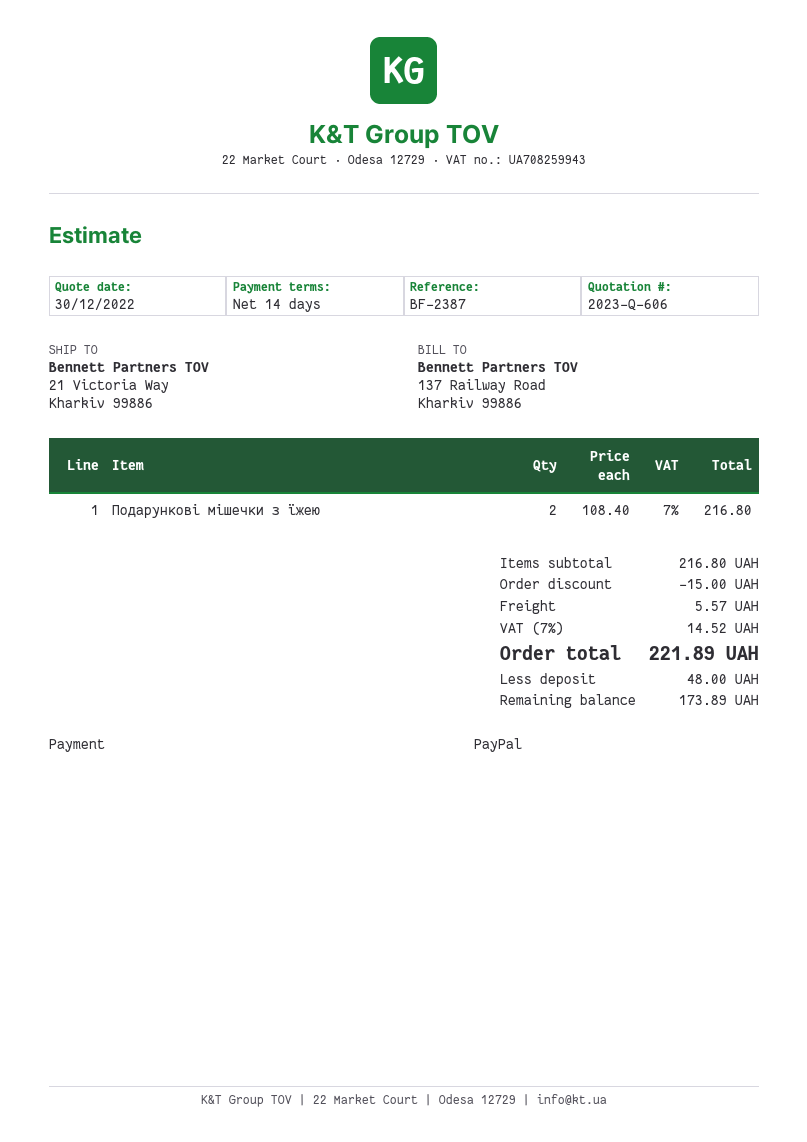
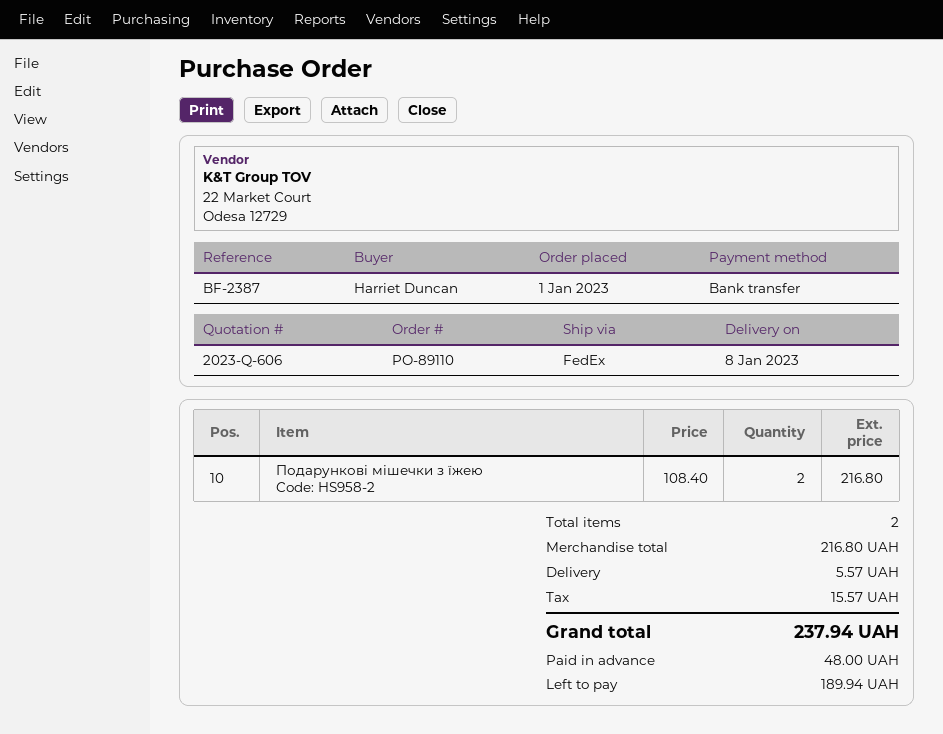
payment method: PayPal -> bank transfer
discount: 15.00 -> none
tax: 14.52 -> 15.57
total: 221.89 -> 237.94
balance: 173.89 -> 189.94

